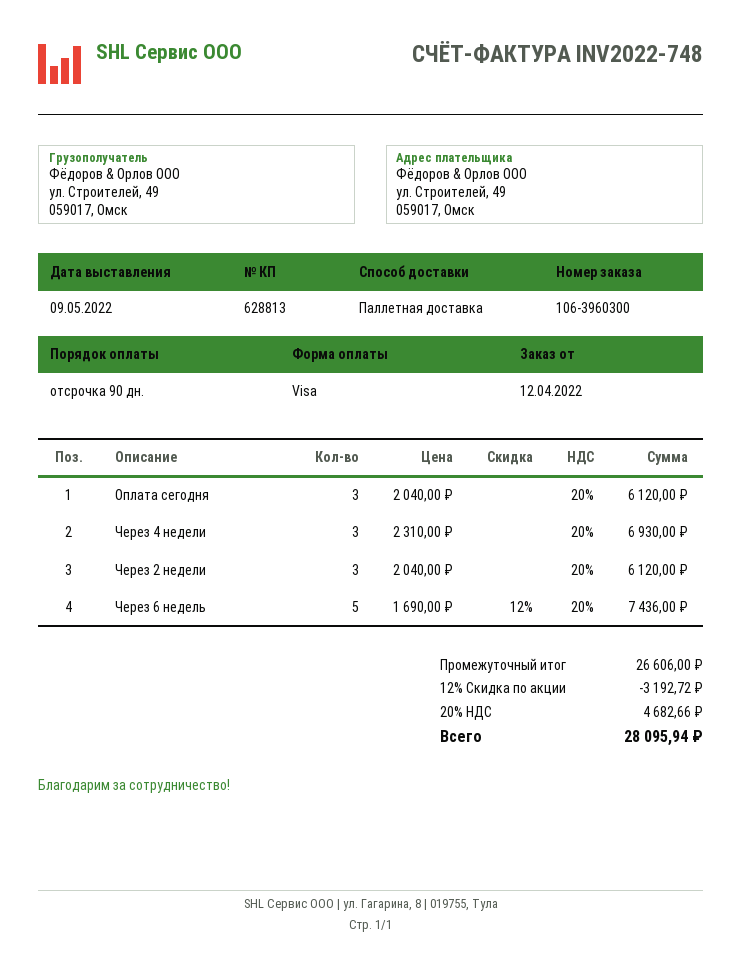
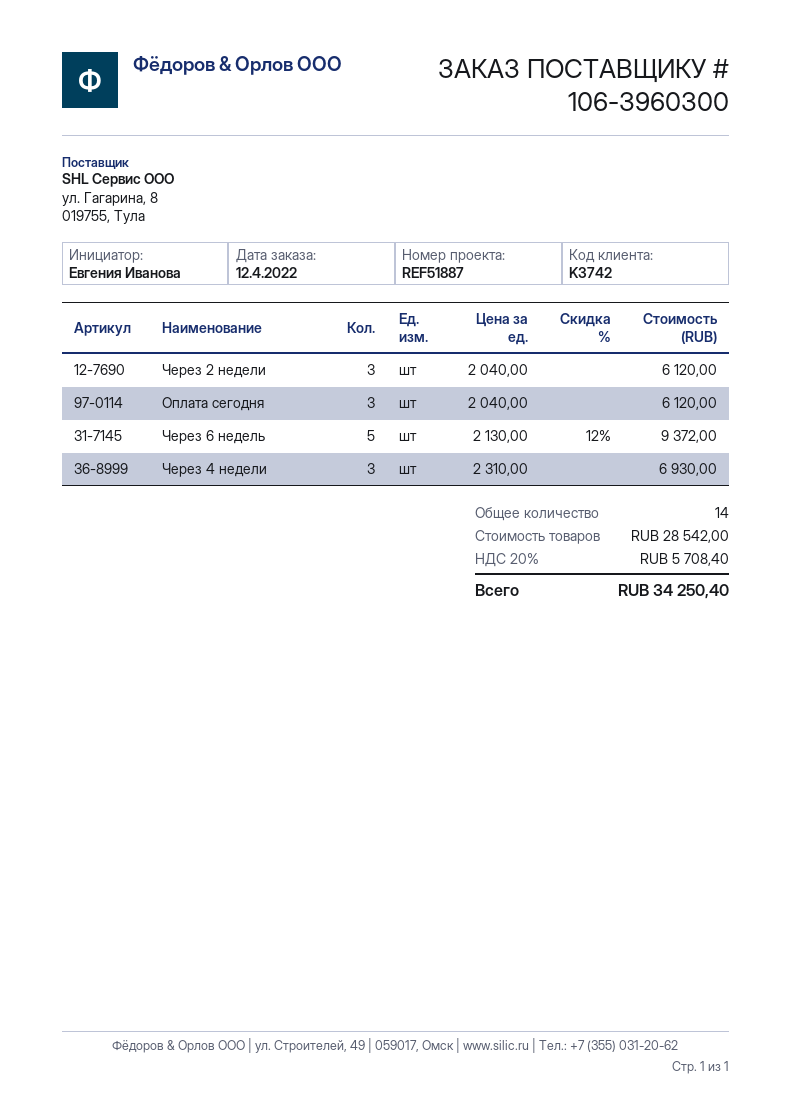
Через 6 недель: 5 x 1690.00 - 12% = 7436.00 -> 5 x 2130.00 - 12% = 9372.00
subtotal: 26606.00 -> 28542.00
discount: 12% = 3192.72 -> none
tax: 20% = 4682.66 -> 20% = 5708.40
total: 28095.94 -> 34250.40

